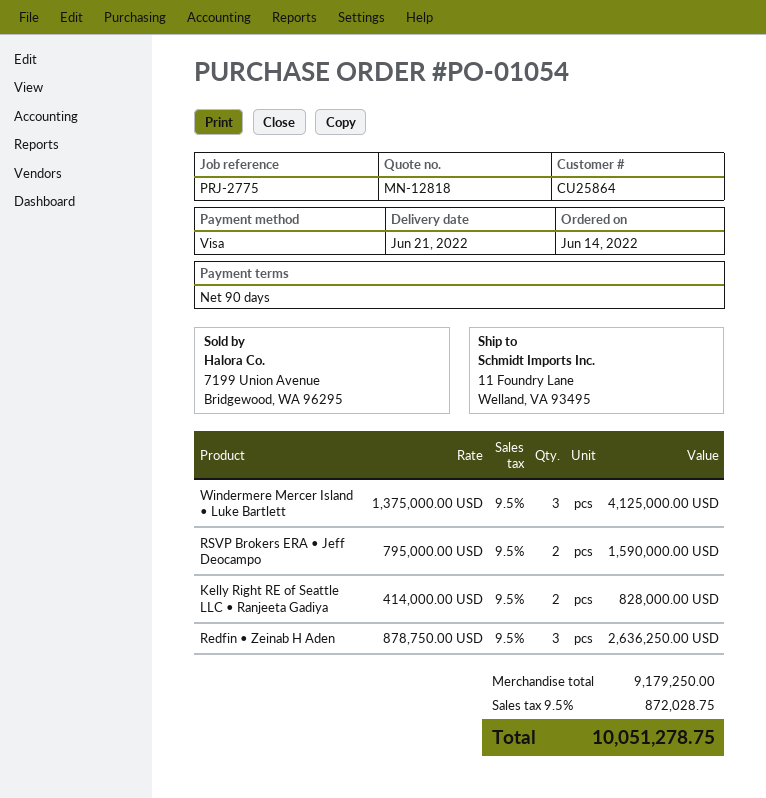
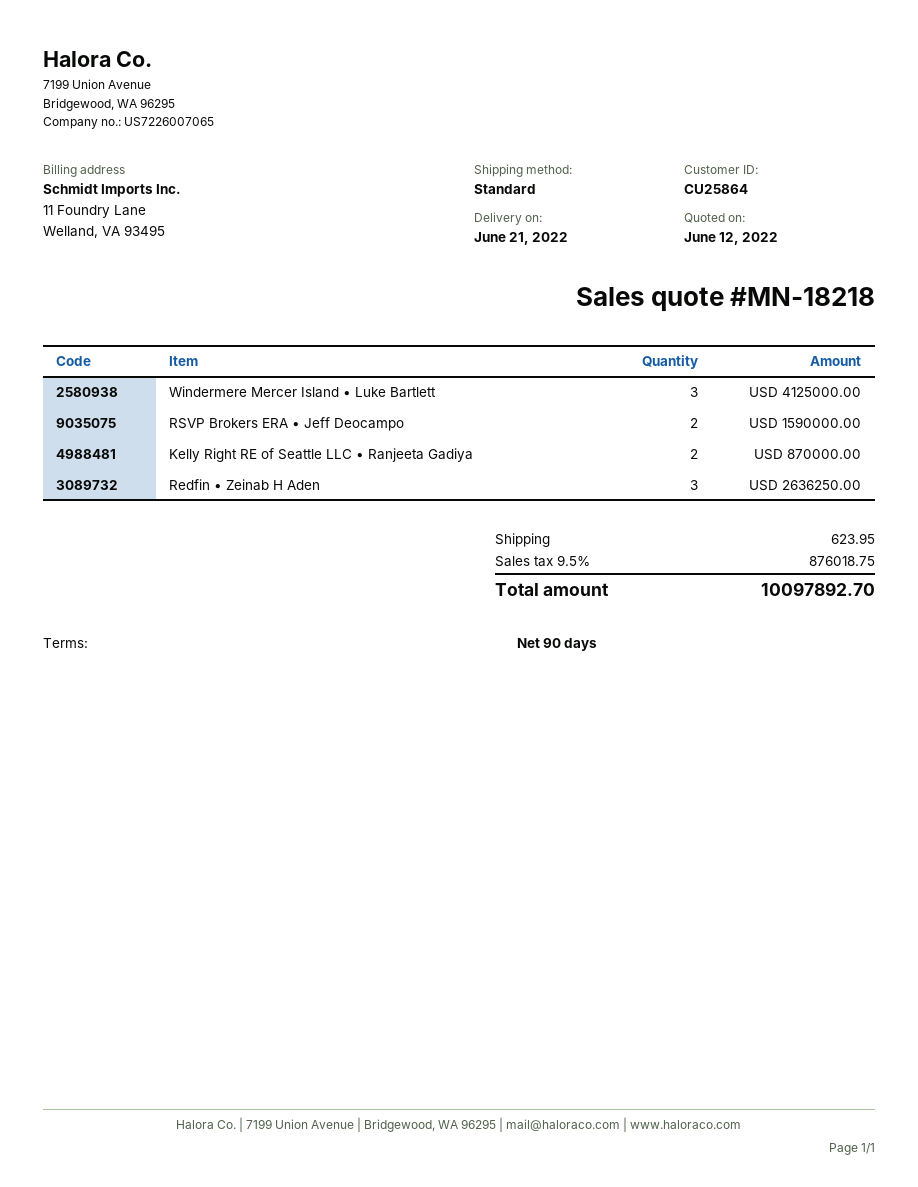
quote number: MN-12818 -> MN-18218
Kelly Right RE of Seattle LLC • Ranjeeta Gadiya: 2 for 828000.00 -> 2 for 870000.00
shipping: none -> 623.95
tax: 9.5% = 872028.75 -> 9.5% = 876018.75
total: 10051278.75 -> 10097892.70

